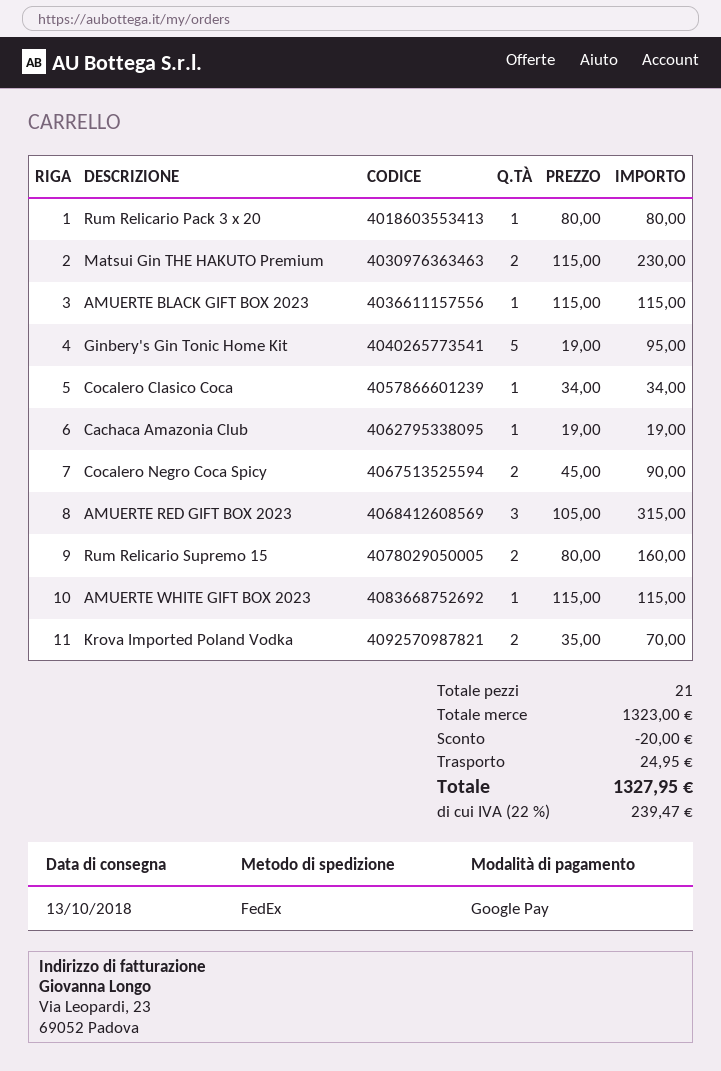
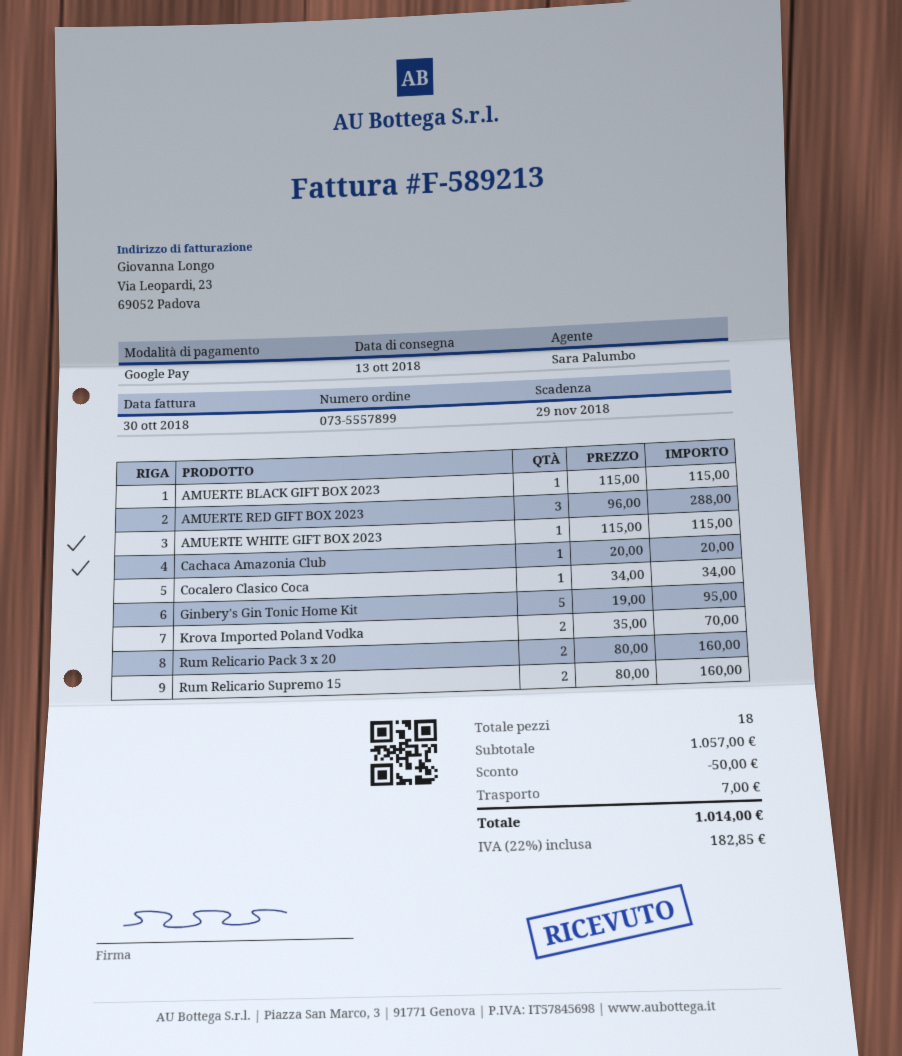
Rum Relicario Pack 3 x 20: 1 x 80.00 = 80.00 -> 2 x 80.00 = 160.00
Matsui Gin THE HAKUTO Premium: 2 x 115.00 = 230.00 -> none
Cachaca Amazonia Club: 1 x 19.00 = 19.00 -> 1 x 20.00 = 20.00
Cocalero Negro Coca Spicy: 2 x 45.00 = 90.00 -> none
AMUERTE RED GIFT BOX 2023: 3 x 105.00 = 315.00 -> 3 x 96.00 = 288.00
total quantity: 21 -> 18
subtotal: 1323.00 -> 1057.00
discount: 20.00 -> 50.00
shipping: 24.95 -> 7.00
tax: 22% = 239.47 -> 22% = 182.85
total: 1327.95 -> 1014.00

